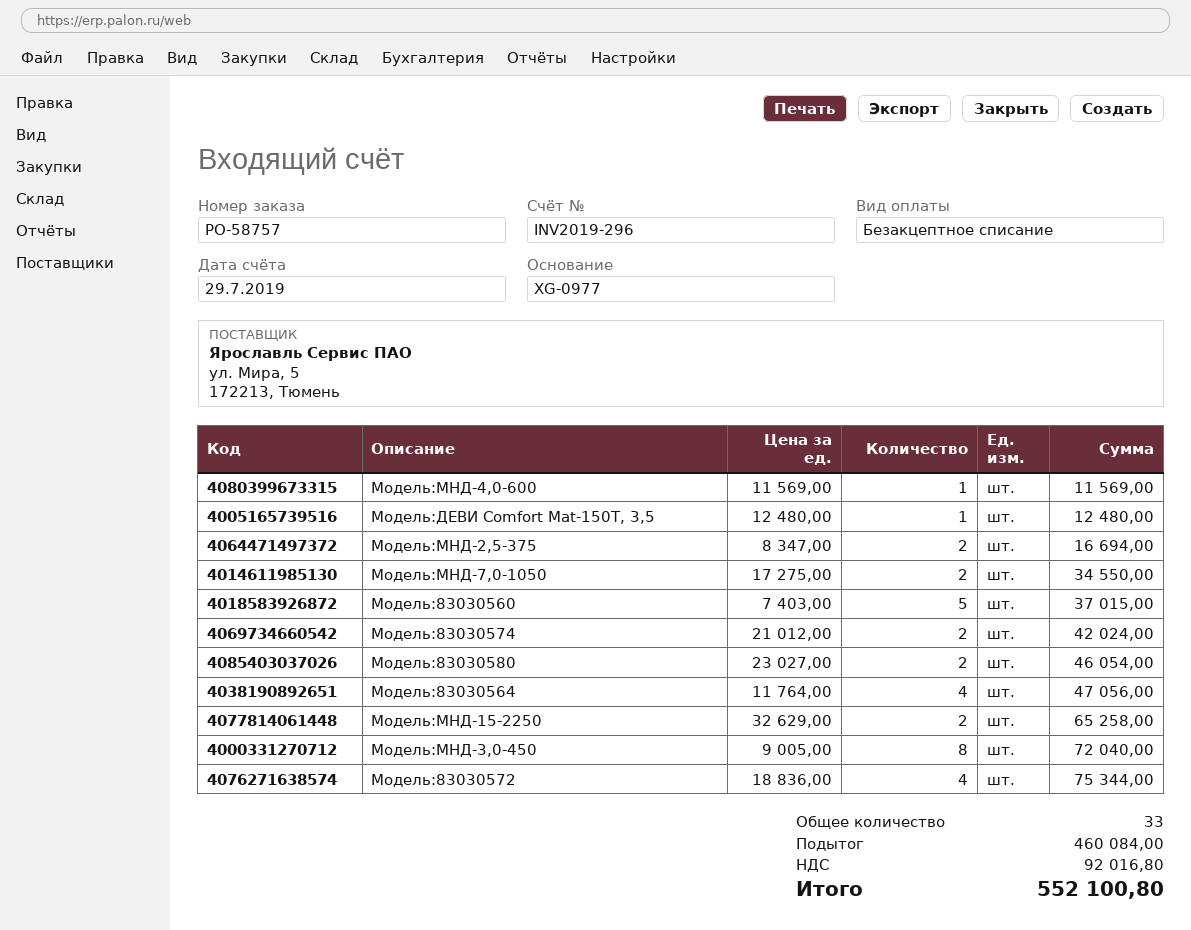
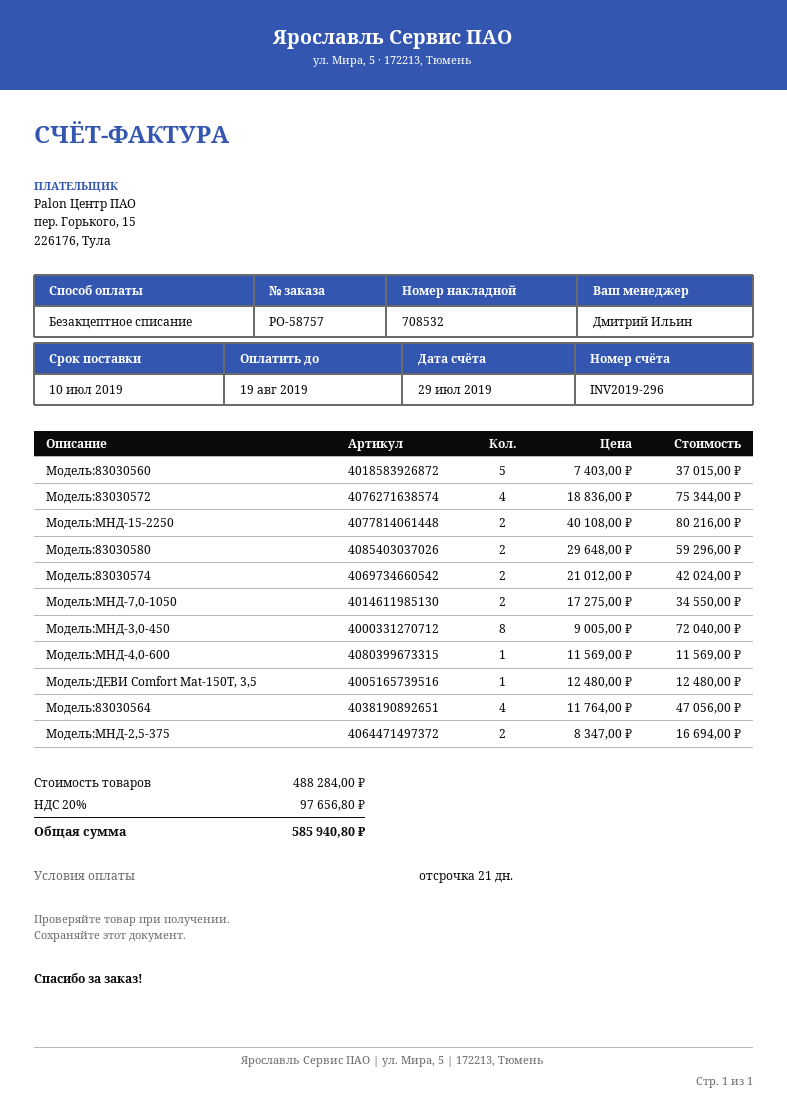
Модель:83030580: 2 x 23027.00 = 46054.00 -> 2 x 29648.00 = 59296.00
Модель:МНД-15-2250: 2 x 32629.00 = 65258.00 -> 2 x 40108.00 = 80216.00
subtotal: 460084.00 -> 488284.00
tax: 92016.80 -> 97656.80
total: 552100.80 -> 585940.80

